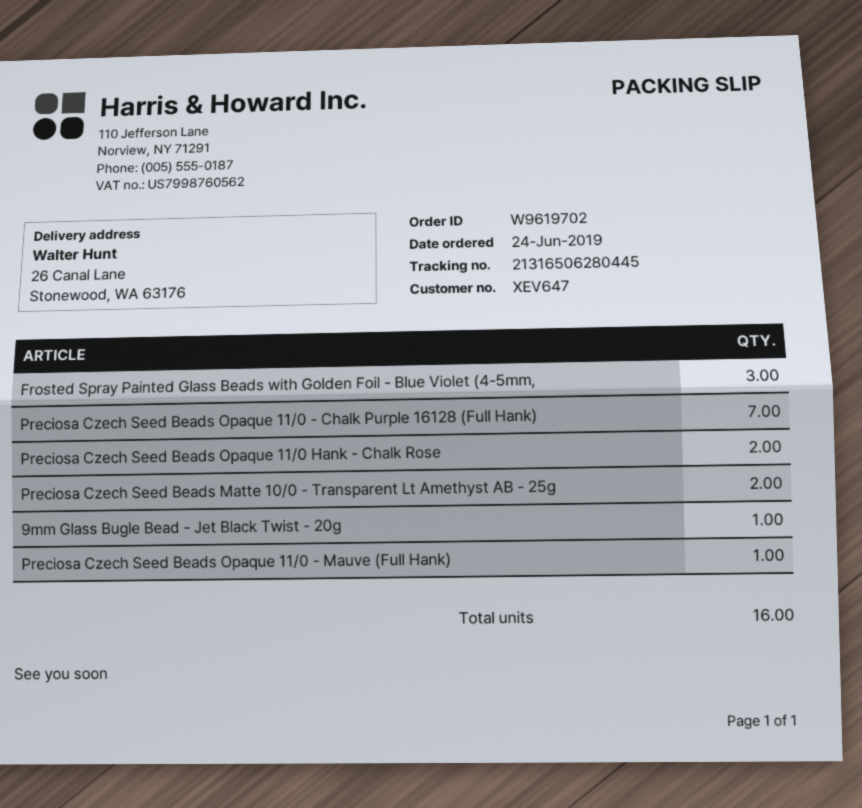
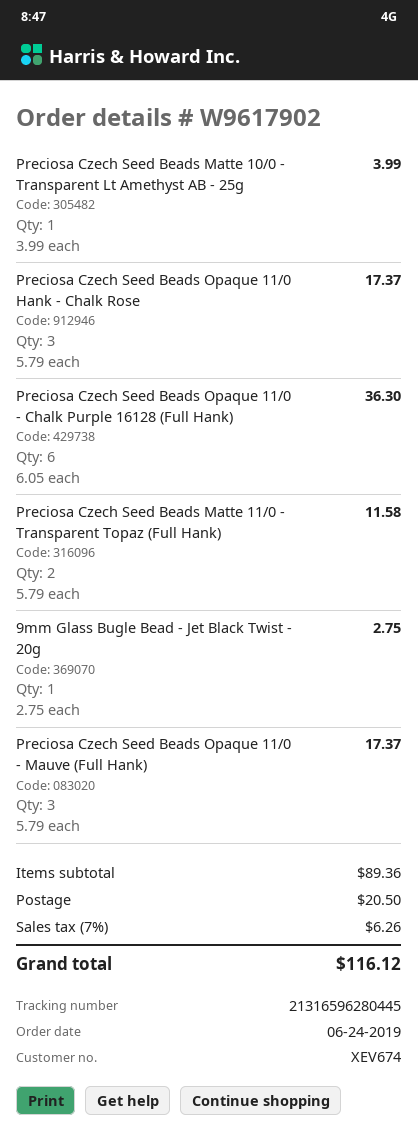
order number: W9619702 -> W9617902
customer number: XEV647 -> XEV674
tracking number: 21316506280445 -> 21316596280445
Frosted Spray Painted Glass Beads with Golden Foil - Blue Violet (4-5mm,: 3 -> none
Preciosa Czech Seed Beads Opaque 11/0 - Chalk Purple 16128 (Full Hank): 7 -> 6
Preciosa Czech Seed Beads Opaque 11/0 Hank - Chalk Rose: 2 -> 3
Preciosa Czech Seed Beads Matte 10/0 - Transparent Lt Amethyst AB - 25g: 2 -> 1
Preciosa Czech Seed Beads Opaque 11/0 - Mauve (Full Hank): 1 -> 3
Preciosa Czech Seed Beads Matte 11/0 - Transparent Topaz (Full Hank): none -> 2

